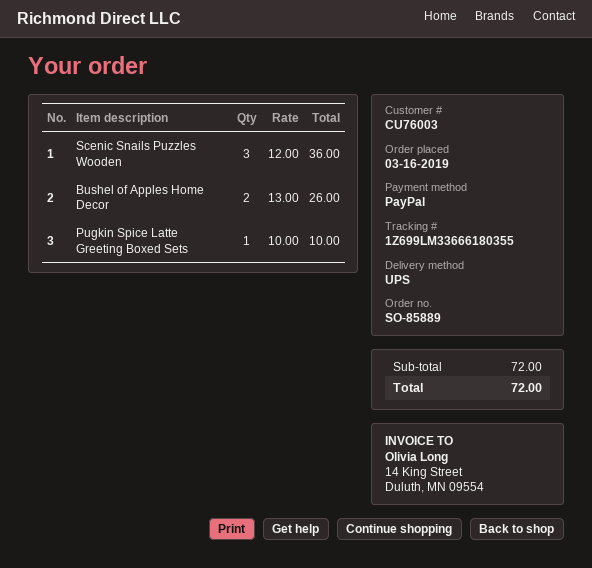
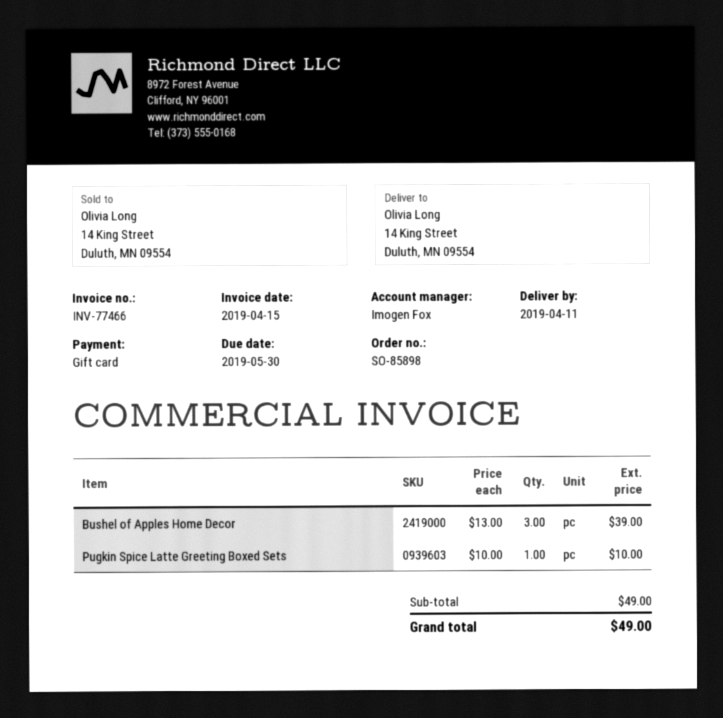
order number: SO-85889 -> SO-85898
payment method: PayPal -> gift card
Scenic Snails Puzzles Wooden: 3 x 12.00 = 36.00 -> none
Bushel of Apples Home Decor: 2 x 13.00 = 26.00 -> 3 x 13.00 = 39.00
subtotal: 72.00 -> 49.00
total: 72.00 -> 49.00

